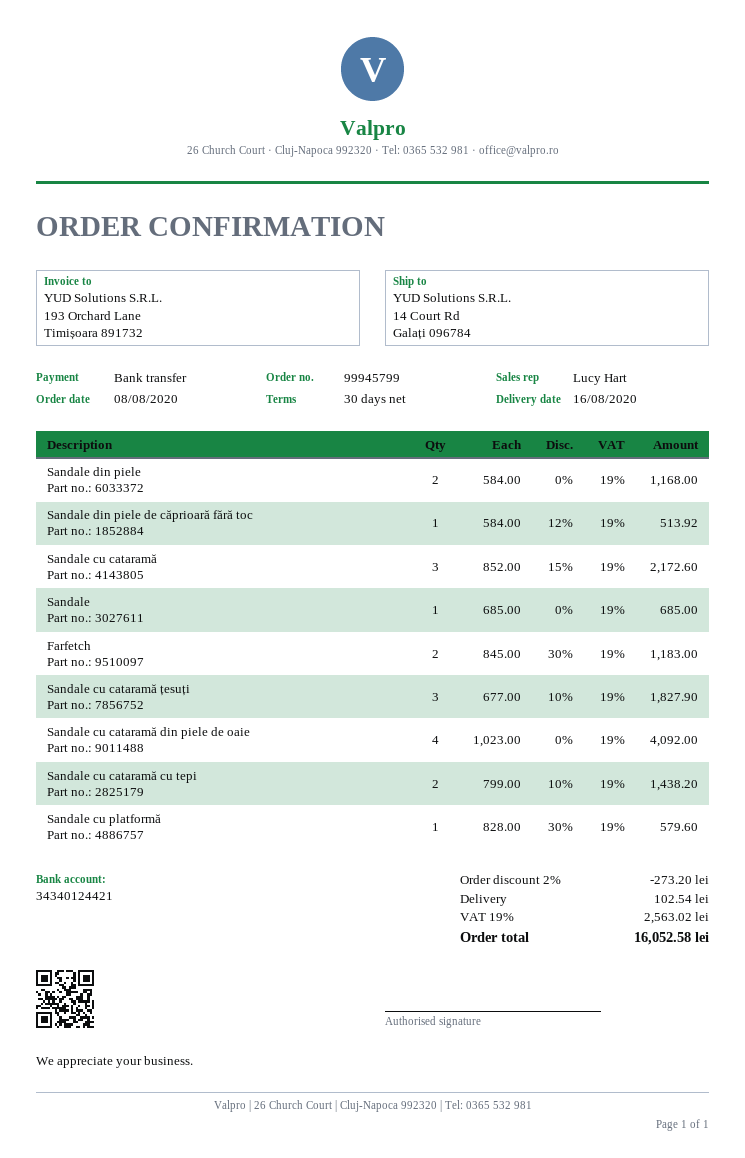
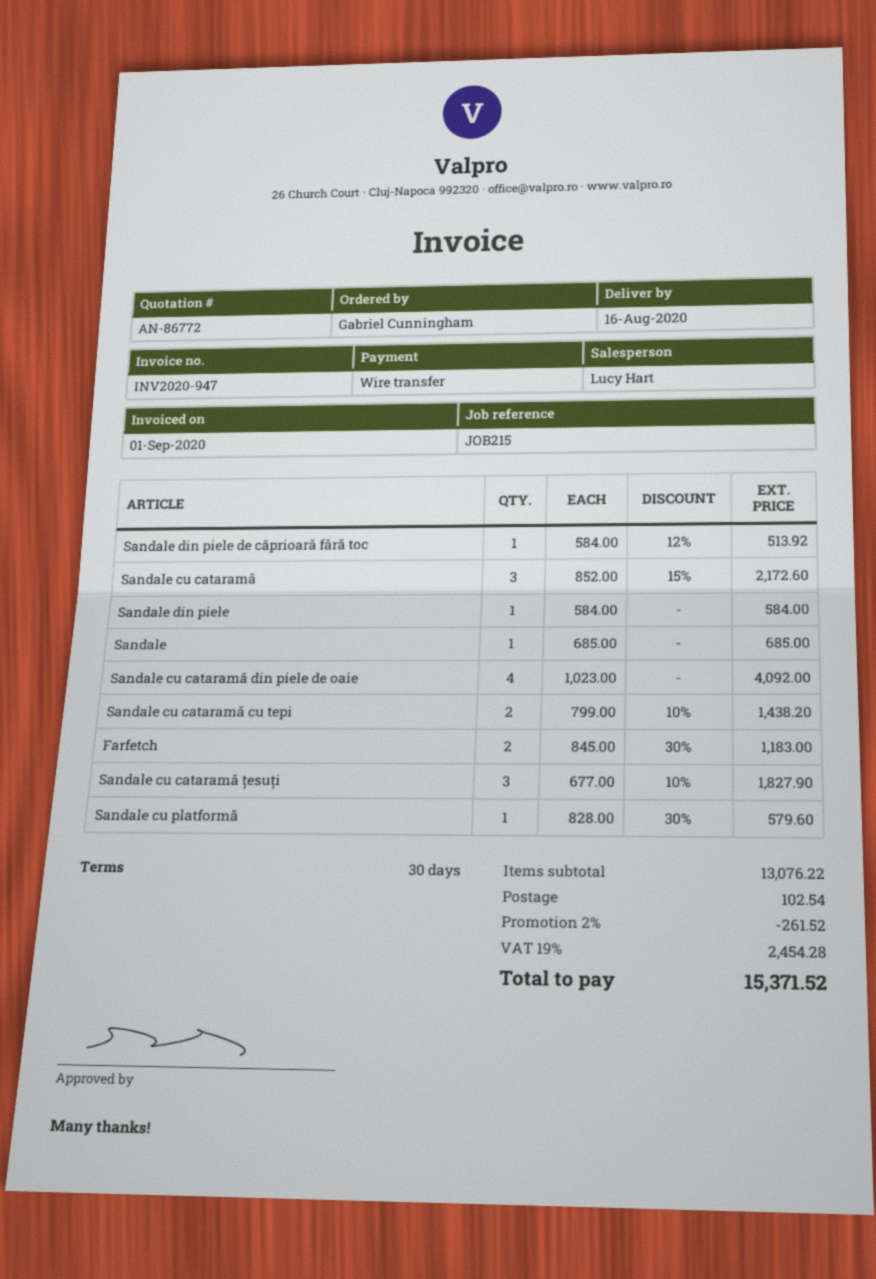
Sandale din piele: 2 x 584.00 = 1168.00 -> 1 x 584.00 = 584.00
discount: 2% = 273.20 -> 2% = 261.52
tax: 19% = 2563.02 -> 19% = 2454.28
total: 16052.58 -> 15371.52

